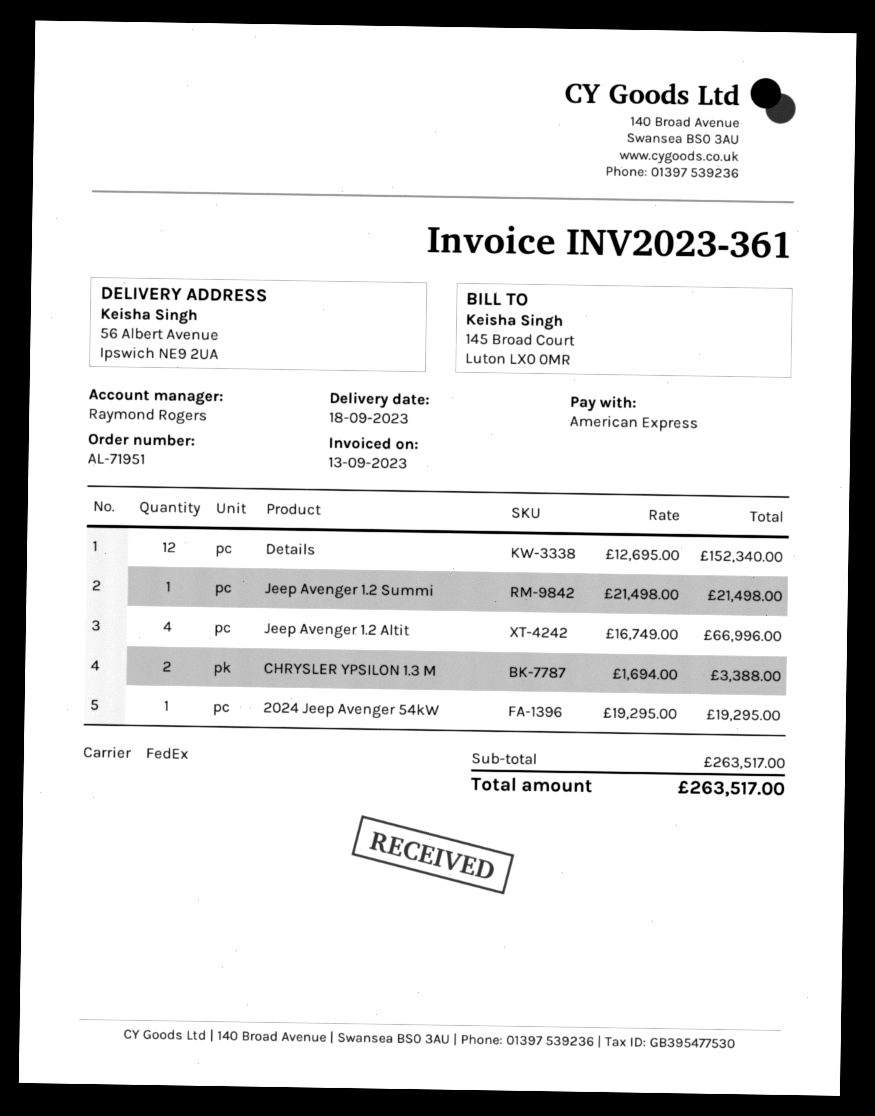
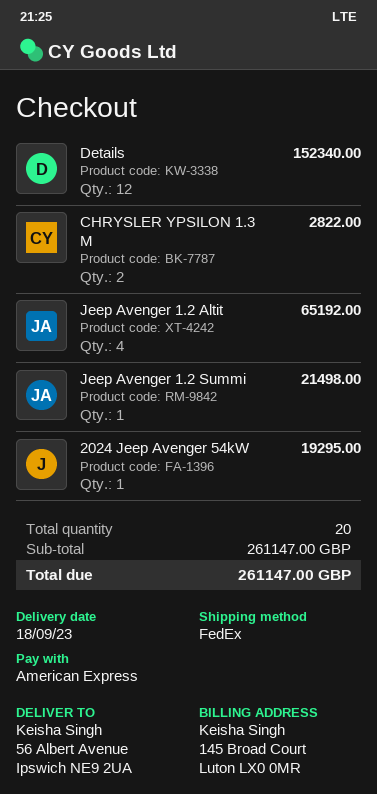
Jeep Avenger 1.2 Altit: 4 for 66996.00 -> 4 for 65192.00
CHRYSLER YPSILON 1.3 M: 2 for 3388.00 -> 2 for 2822.00
subtotal: 263517.00 -> 261147.00
total: 263517.00 -> 261147.00

